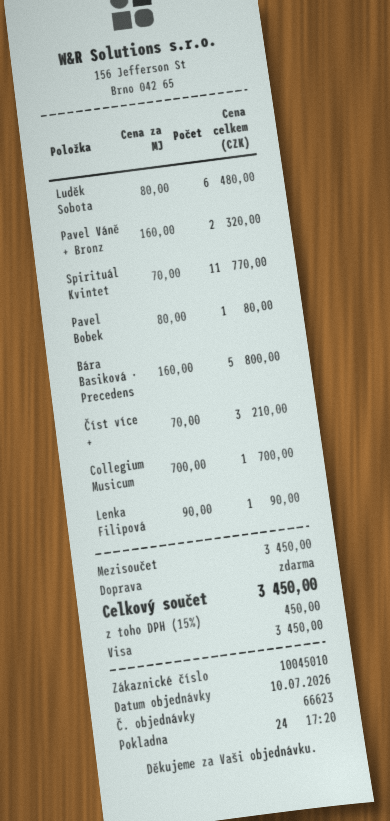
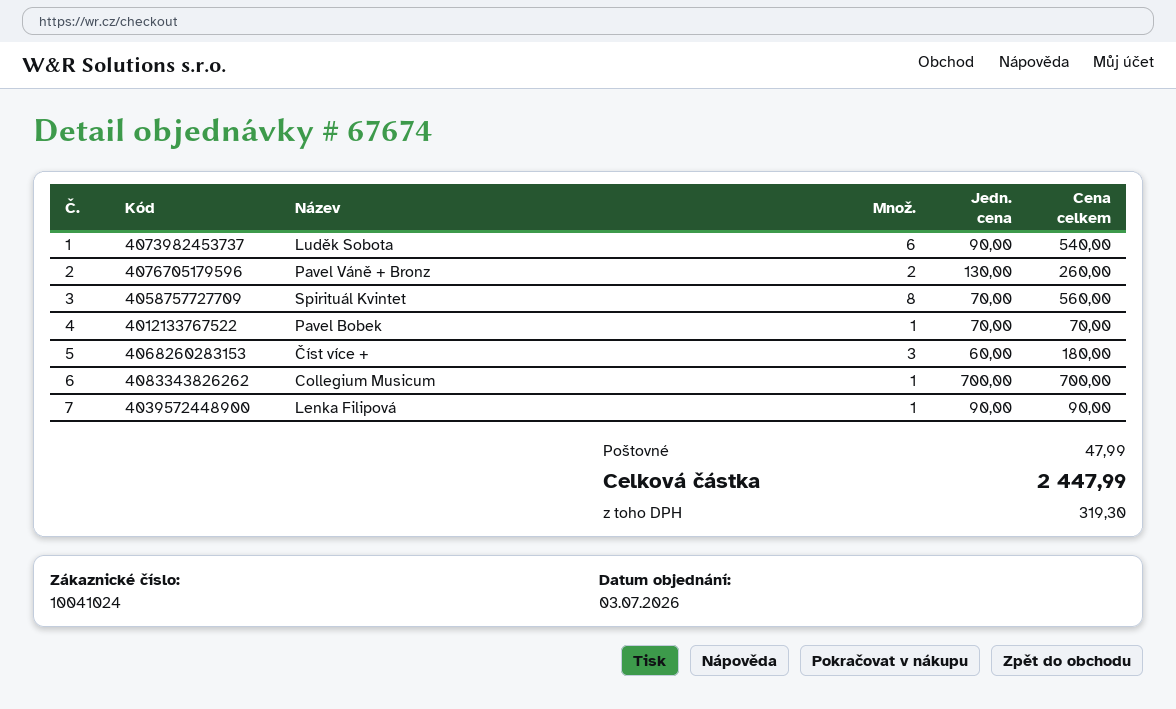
order number: 66623 -> 67674
order date: 2026-07-10 -> 2026-07-03
customer number: 10045010 -> 10041024
Luděk Sobota: 6 x 80.00 = 480.00 -> 6 x 90.00 = 540.00
Pavel Váně + Bronz: 2 x 160.00 = 320.00 -> 2 x 130.00 = 260.00
Spirituál Kvintet: 11 x 70.00 = 770.00 -> 8 x 70.00 = 560.00
Pavel Bobek: 1 x 80.00 = 80.00 -> 1 x 70.00 = 70.00
Bára Basiková · Precedens: 5 x 160.00 = 800.00 -> none
Číst více +: 3 x 70.00 = 210.00 -> 3 x 60.00 = 180.00
shipping: 0.00 -> 47.99
tax: 450.00 -> 319.30
total: 3450.00 -> 2447.99

